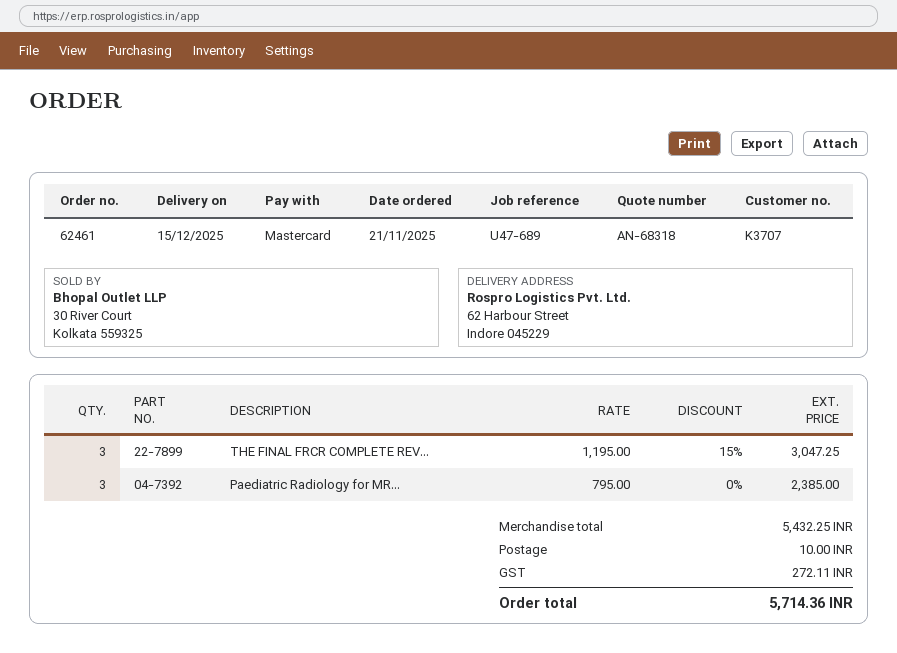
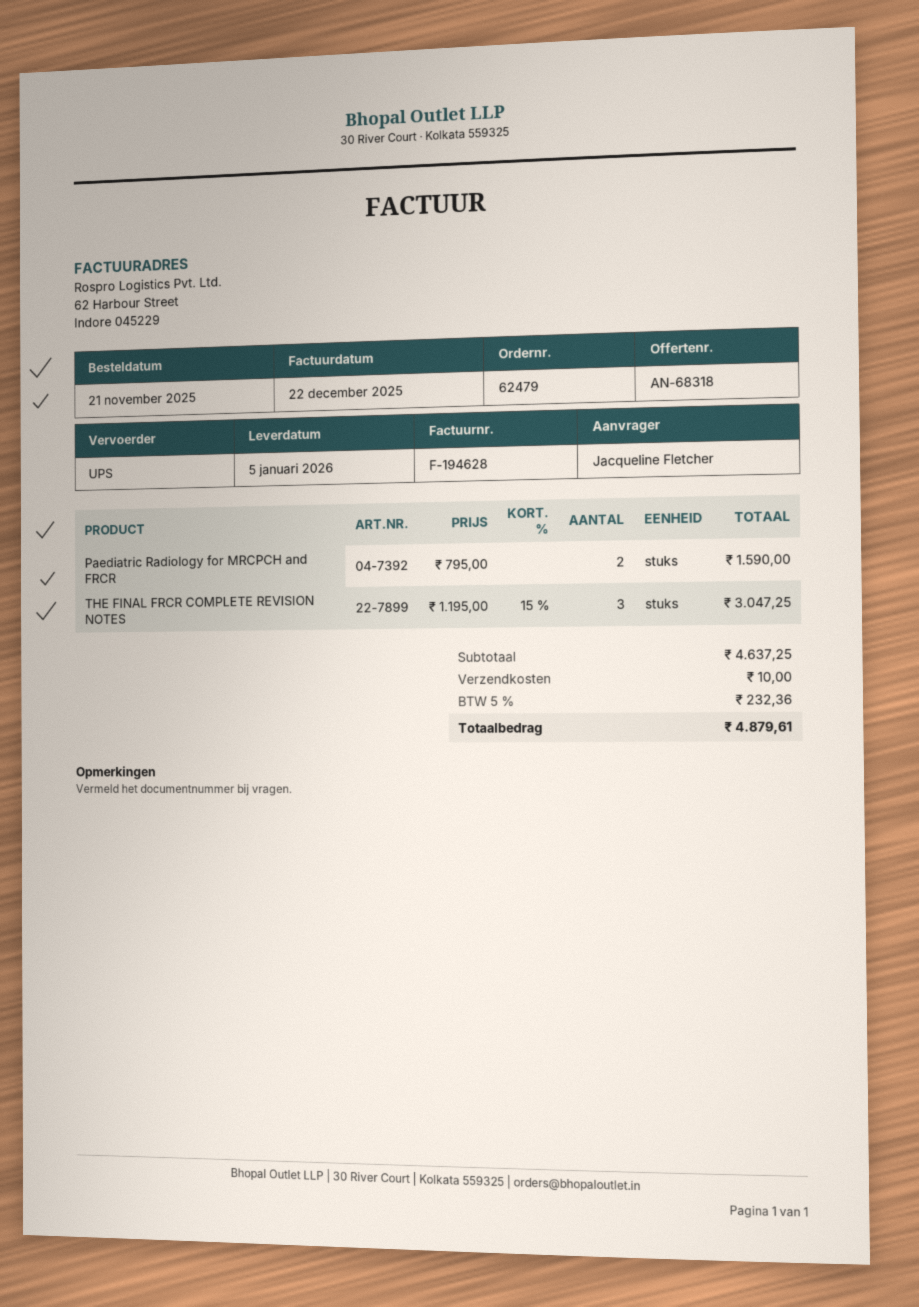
order number: 62461 -> 62479
delivery date: 2025-12-15 -> 2026-01-05
Paediatric Radiology for MR...: 3 x 795.00 = 2385.00 -> 2 x 795.00 = 1590.00
subtotal: 5432.25 -> 4637.25
tax: 272.11 -> 232.36
total: 5714.36 -> 4879.61

